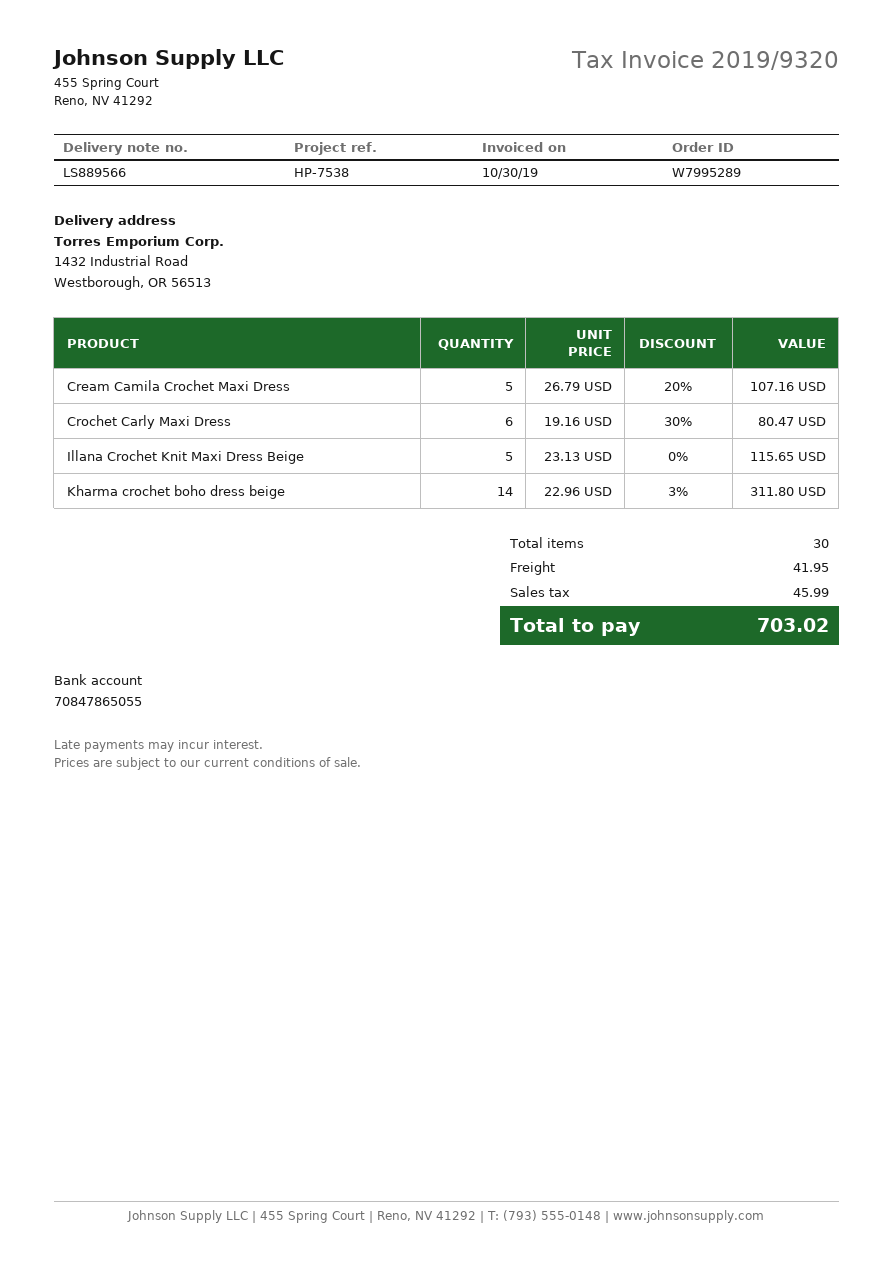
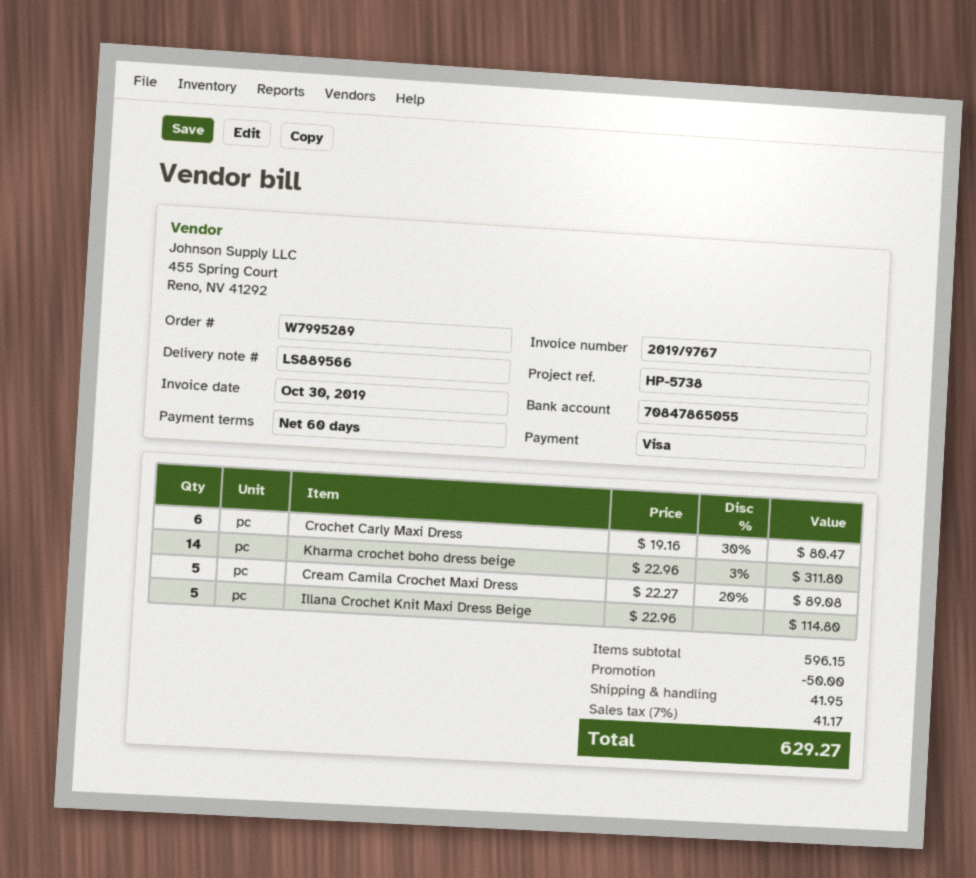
invoice number: 2019/9320 -> 2019/9767
reference: HP-7538 -> HP-5738
Cream Camila Crochet Maxi Dress: 5 x 26.79 - 20% = 107.16 -> 5 x 22.27 - 20% = 89.08
Illana Crochet Knit Maxi Dress Beige: 5 x 23.13 = 115.65 -> 5 x 22.96 = 114.80
discount: none -> 50.00
tax: 45.99 -> 41.17
total: 703.02 -> 629.27

